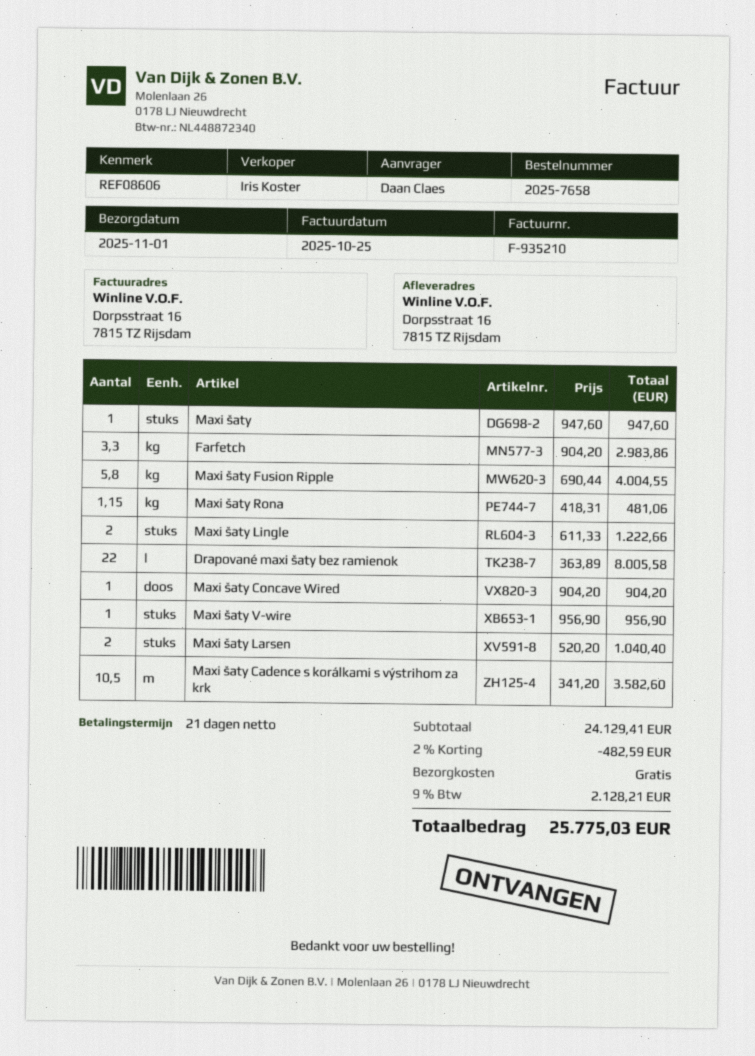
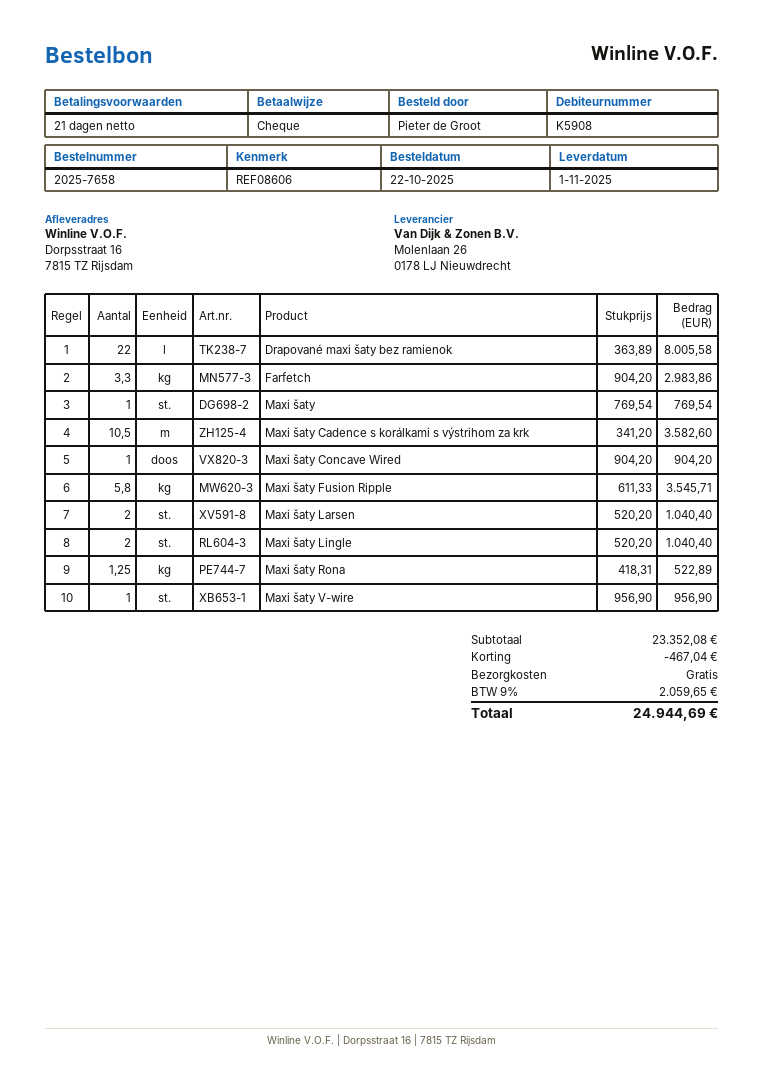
ordered by: Daan Claes -> Pieter de Groot
Maxi šaty: 1 x 947.60 = 947.60 -> 1 x 769.54 = 769.54
Maxi šaty Fusion Ripple: 5.8 x 690.44 = 4004.55 -> 5.8 x 611.33 = 3545.71
Maxi šaty Rona: 1.15 x 418.31 = 481.06 -> 1.25 x 418.31 = 522.89
Maxi šaty Lingle: 2 x 611.33 = 1222.66 -> 2 x 520.20 = 1040.40
subtotal: 24129.41 -> 23352.08
discount: 482.59 -> 467.04
tax: 9% = 2128.21 -> 9% = 2059.65
total: 25775.03 -> 24944.69

